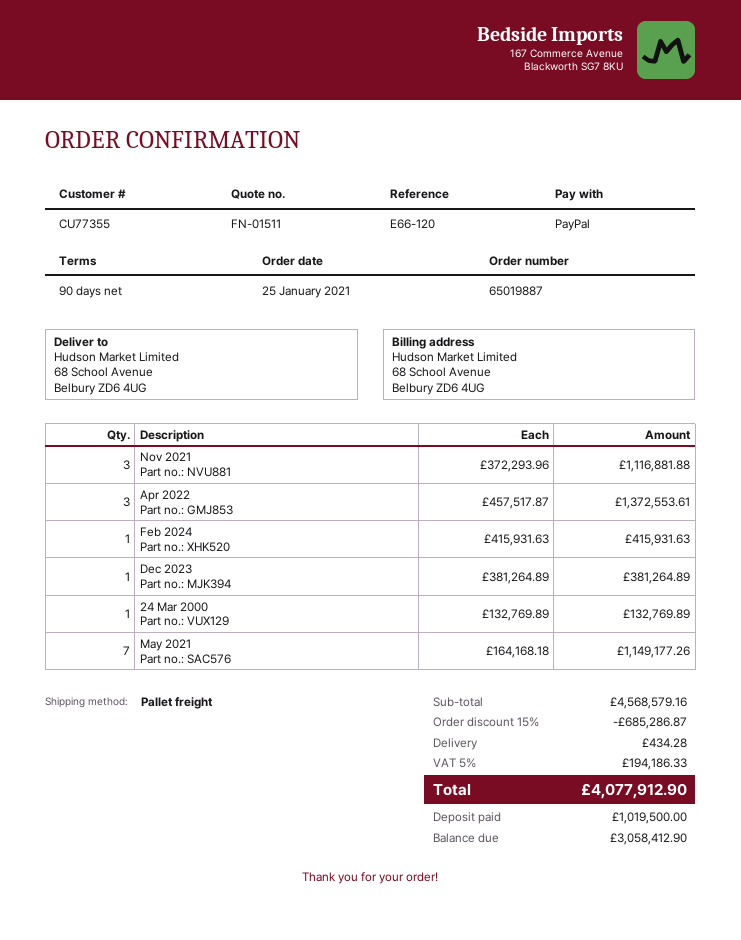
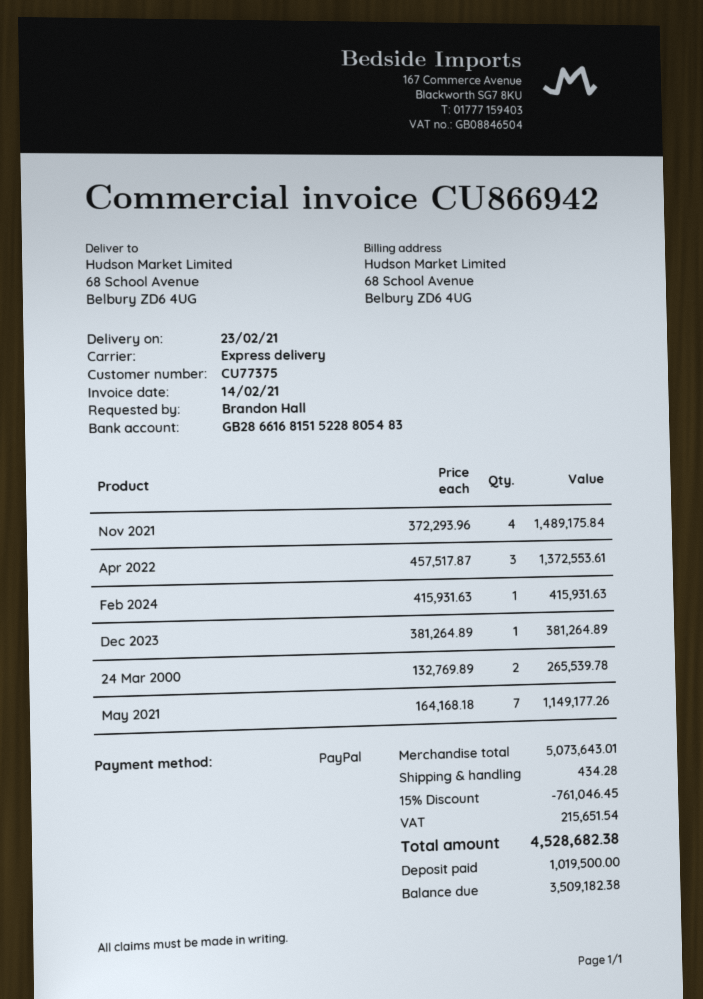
customer number: CU77355 -> CU77375
shipping method: pallet freight -> express
Nov 2021: 3 x 372293.96 = 1116881.88 -> 4 x 372293.96 = 1489175.84
24 Mar 2000: 1 x 132769.89 = 132769.89 -> 2 x 132769.89 = 265539.78
subtotal: 4568579.16 -> 5073643.01
discount: 15% = 685286.87 -> 15% = 761046.45
tax: 194186.33 -> 215651.54
total: 4077912.90 -> 4528682.38
balance: 3058412.90 -> 3509182.38

